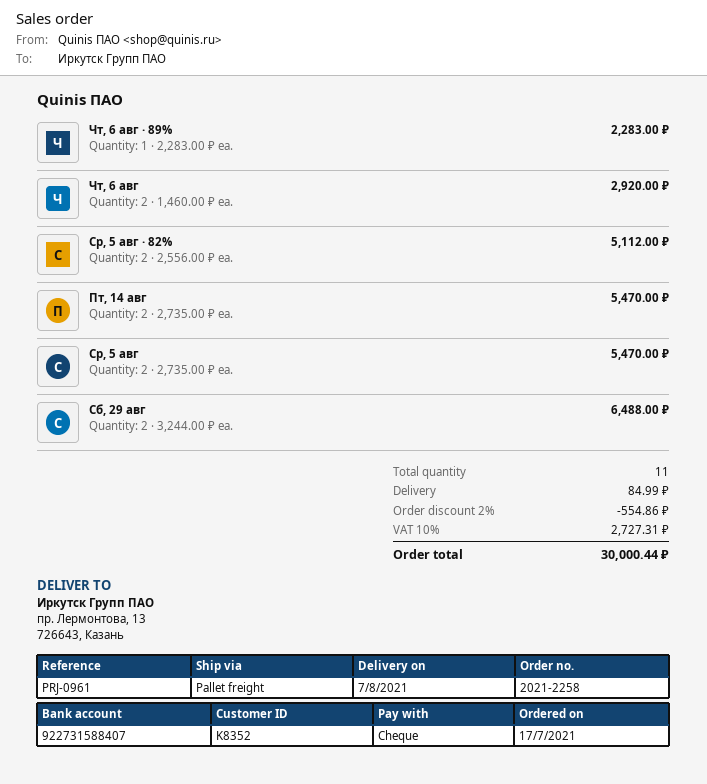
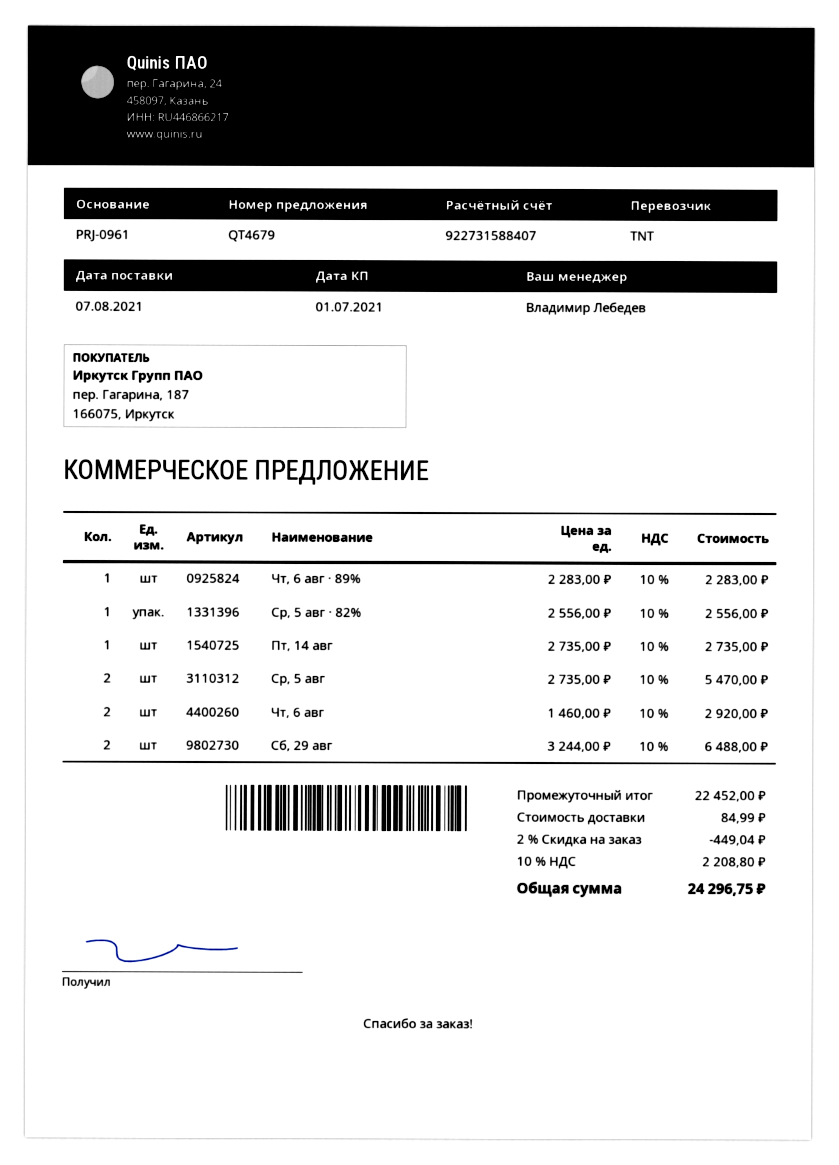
shipping method: pallet freight -> TNT
Ср, 5 авг · 82%: 2 x 2556.00 = 5112.00 -> 1 x 2556.00 = 2556.00
Пт, 14 авг: 2 x 2735.00 = 5470.00 -> 1 x 2735.00 = 2735.00
discount: 2% = 554.86 -> 2% = 449.04
tax: 10% = 2727.31 -> 10% = 2208.80
total: 30000.44 -> 24296.75

